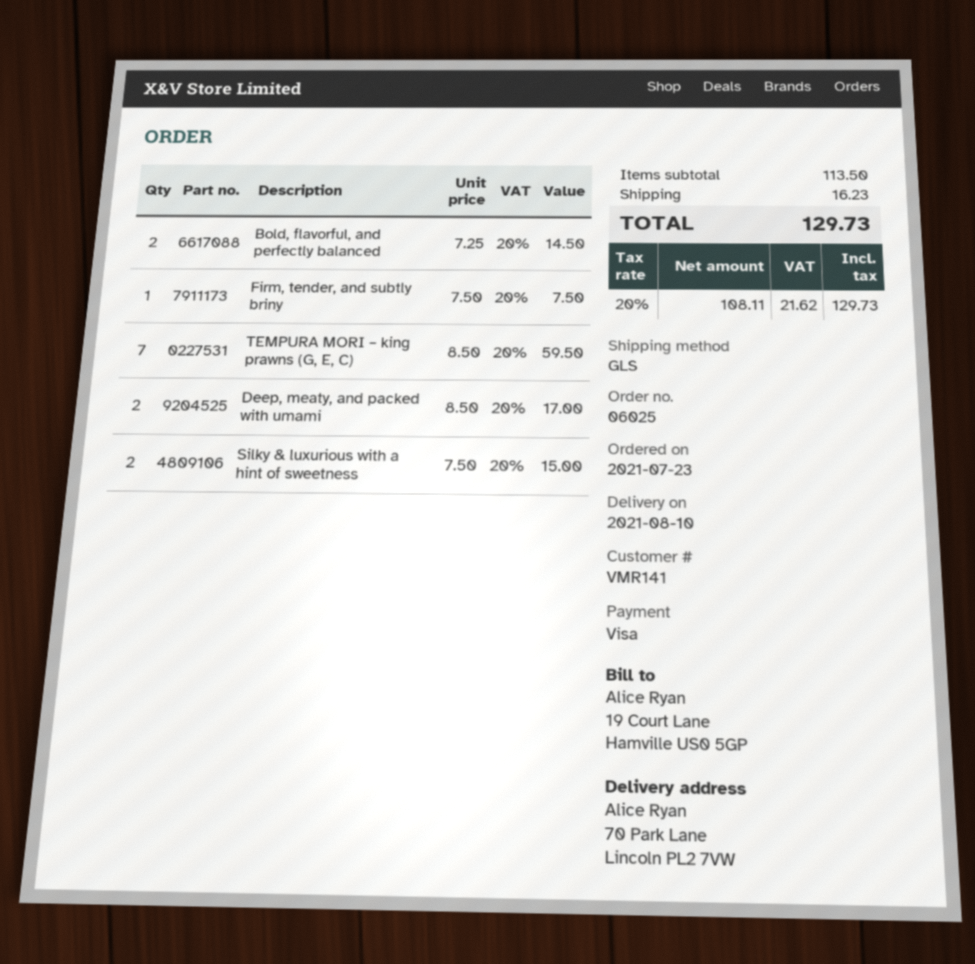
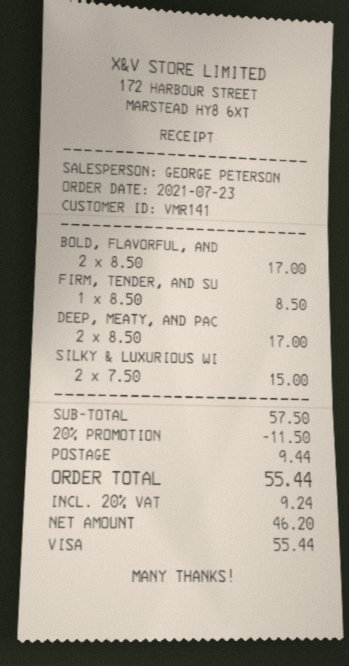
Bold, flavorful, and perfectly balanced: 2 x 7.25 = 14.50 -> 2 x 8.50 = 17.00
Firm, tender, and subtly briny: 1 x 7.50 = 7.50 -> 1 x 8.50 = 8.50
TEMPURA MORI – king prawns (G, E, C): 7 x 8.50 = 59.50 -> none
subtotal: 113.50 -> 57.50
discount: none -> 20% = 11.50
shipping: 16.23 -> 9.44
net: 108.11 -> 46.20
tax: 20% = 21.62 -> 20% = 9.24
total: 129.73 -> 55.44

